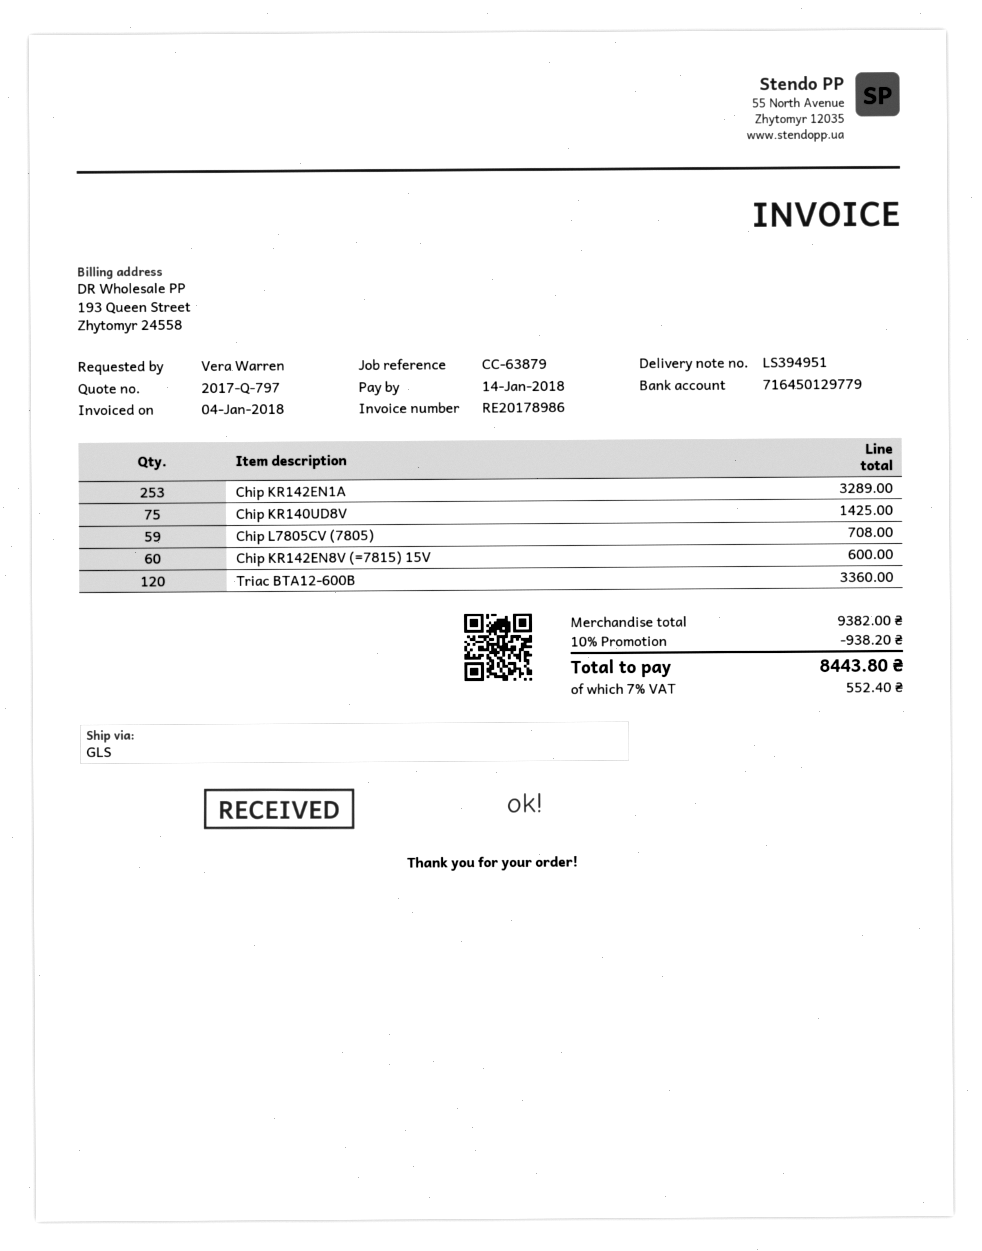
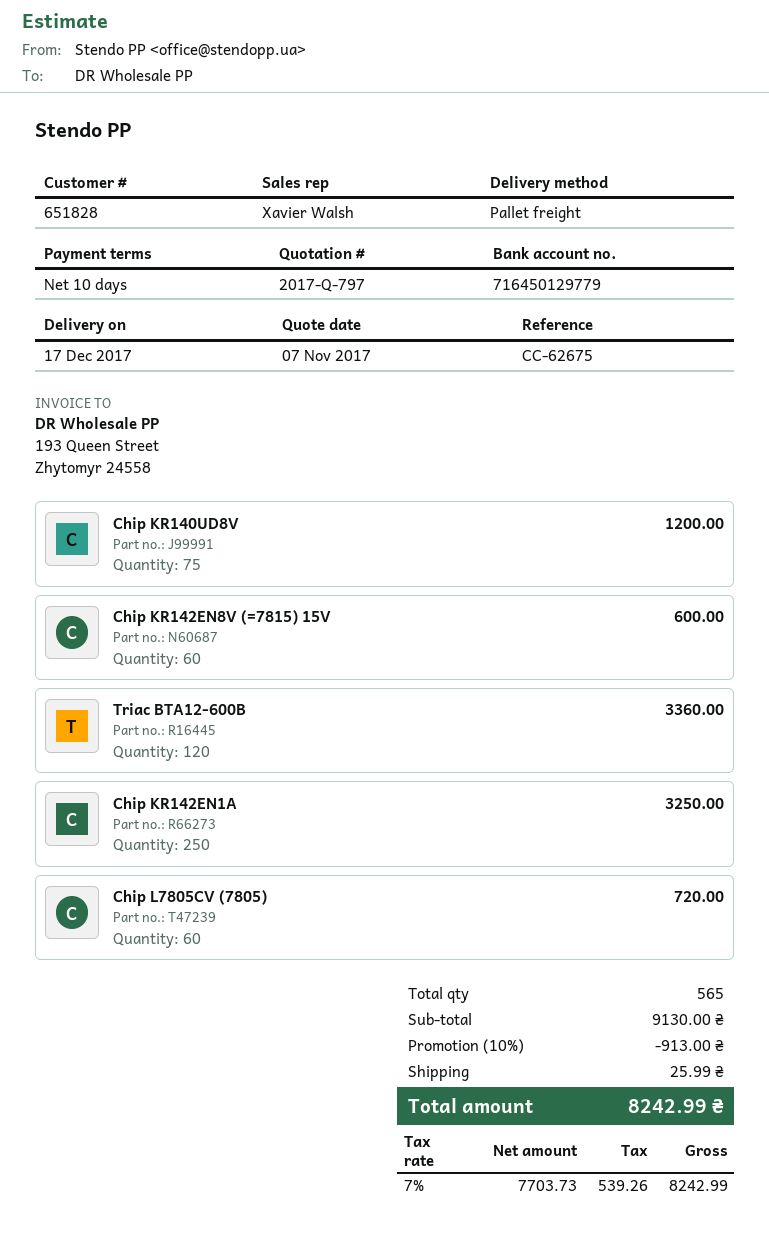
reference: CC-63879 -> CC-62675
shipping method: GLS -> pallet freight
Chip KR142EN1A: 253 for 3289.00 -> 250 for 3250.00
Chip KR140UD8V: 75 for 1425.00 -> 75 for 1200.00
Chip L7805CV (7805): 59 for 708.00 -> 60 for 720.00
subtotal: 9382.00 -> 9130.00
discount: 10% = 938.20 -> 10% = 913.00
shipping: none -> 25.99
tax: 7% = 552.40 -> 7% = 539.26
total: 8443.80 -> 8242.99

